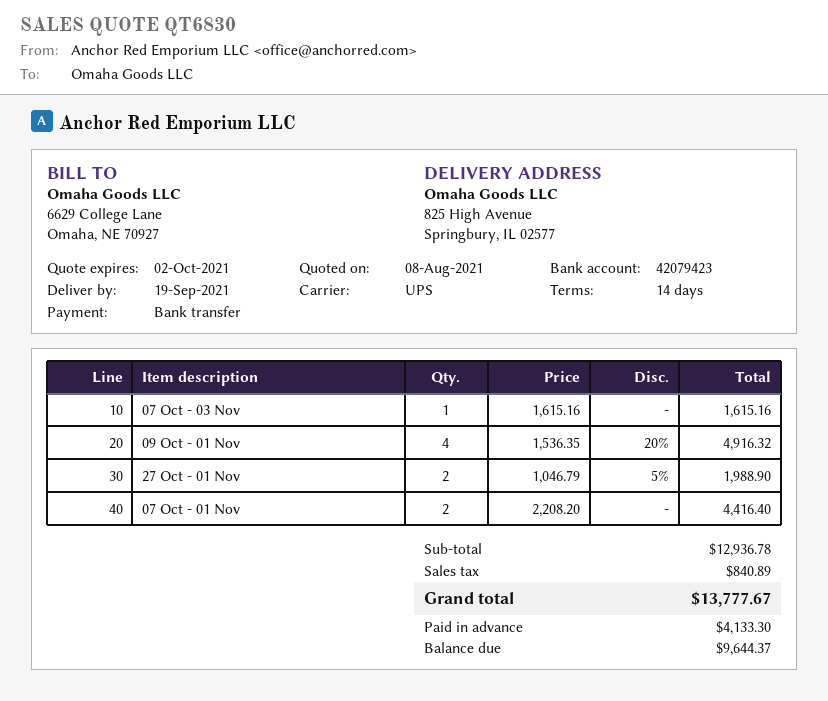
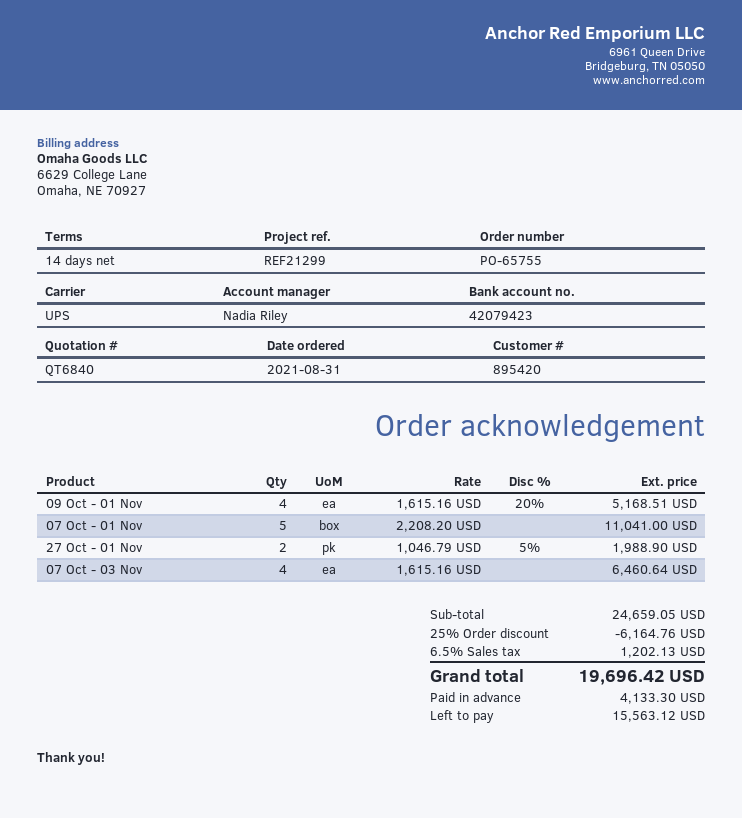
quote number: QT6830 -> QT6840
07 Oct - 03 Nov: 1 x 1615.16 = 1615.16 -> 4 x 1615.16 = 6460.64
09 Oct - 01 Nov: 4 x 1536.35 - 20% = 4916.32 -> 4 x 1615.16 - 20% = 5168.51
07 Oct - 01 Nov: 2 x 2208.20 = 4416.40 -> 5 x 2208.20 = 11041.00
subtotal: 12936.78 -> 24659.05
discount: none -> 25% = 6164.76
tax: 840.89 -> 1202.13
total: 13777.67 -> 19696.42
balance: 9644.37 -> 15563.12

